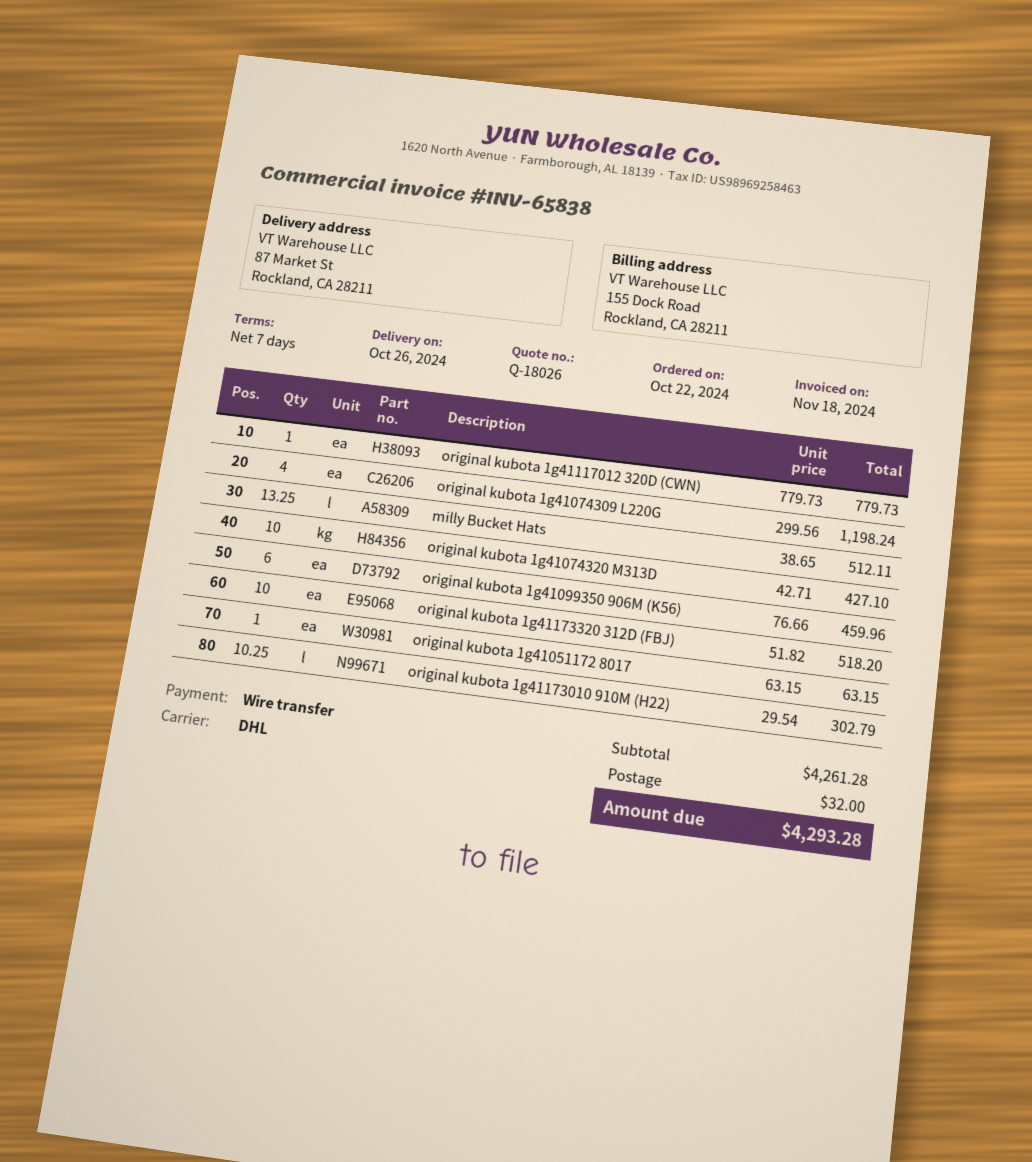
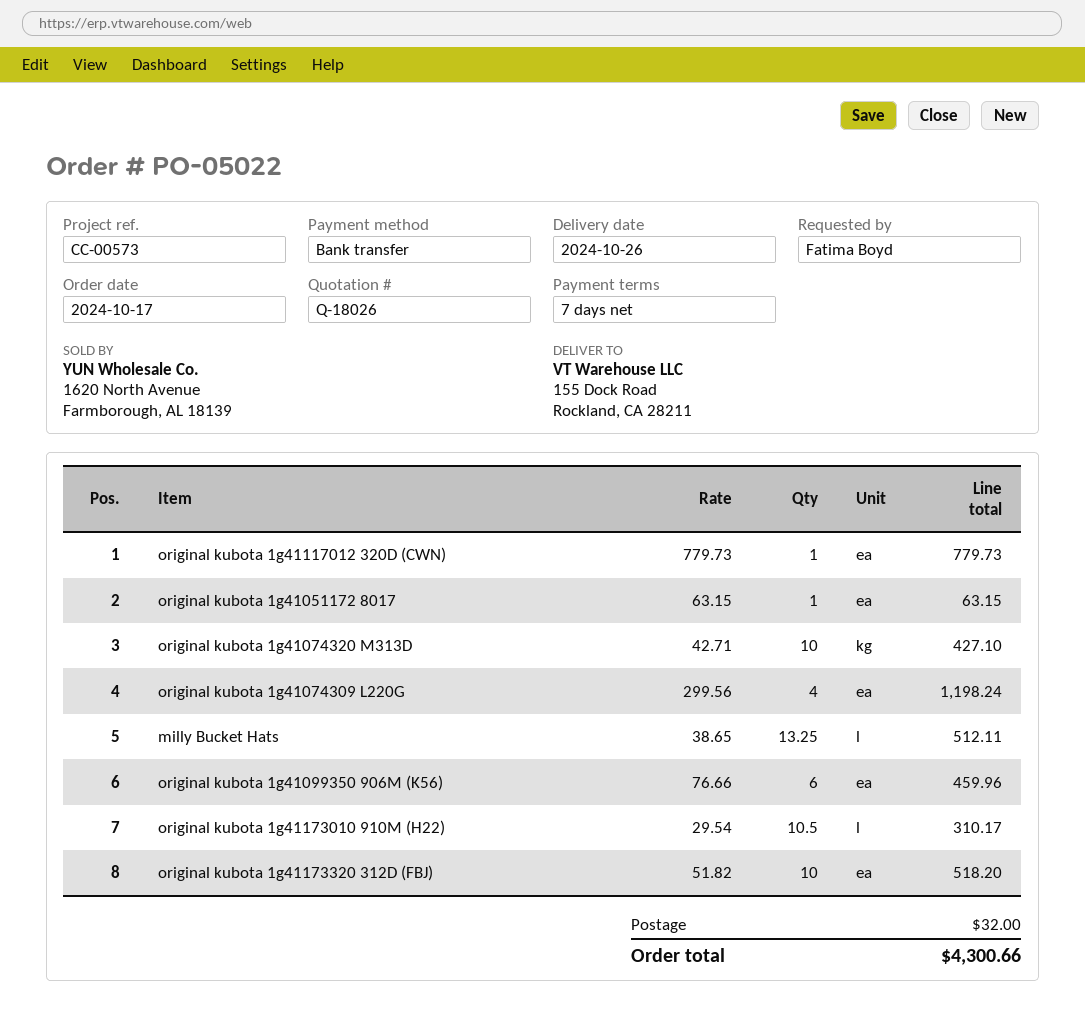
order date: 2024-10-22 -> 2024-10-17
ship to: 87 Market St, Rockland, CA 28211 -> 155 Dock Road, Rockland, CA 28211
original kubota 1g41173010 910M (H22): 10.25 x 29.54 = 302.79 -> 10.5 x 29.54 = 310.17
total: 4293.28 -> 4300.66

